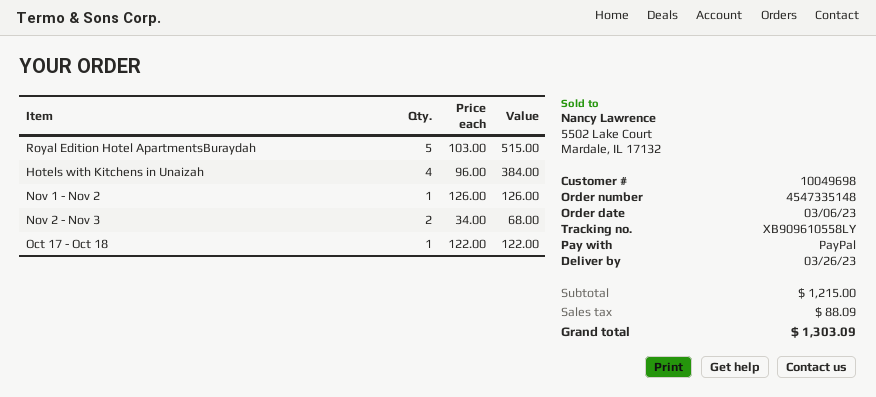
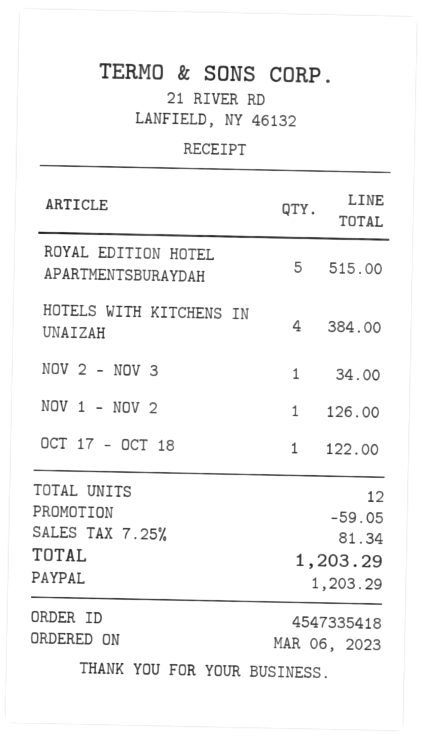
order number: 4547335148 -> 4547335418
Nov 2 - Nov 3: 2 for 68.00 -> 1 for 34.00
discount: none -> 59.05
tax: 88.09 -> 81.34
total: 1303.09 -> 1203.29

